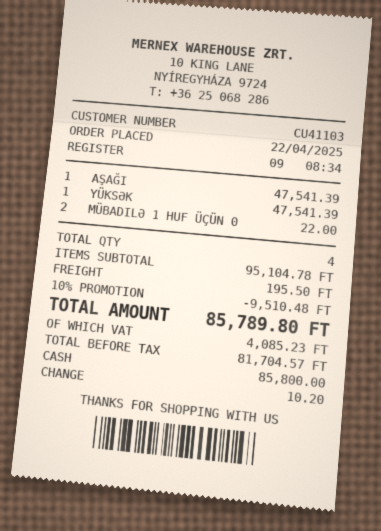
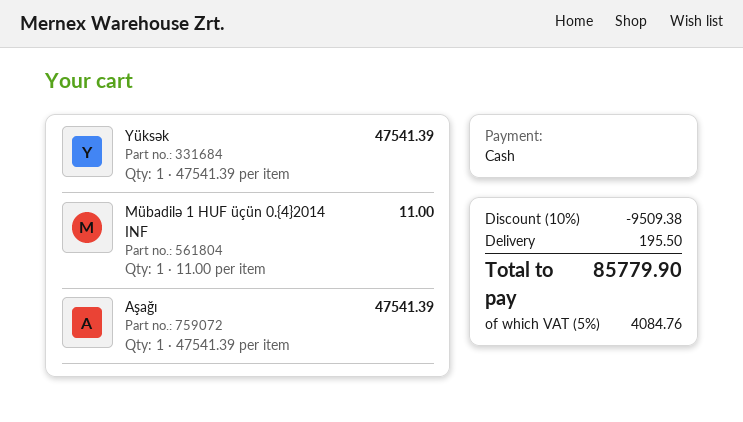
MÜBADILƏ 1 HUF ÜÇÜN 0: 2 for 22.00 -> 1 for 11.00
discount: 10% = 9510.48 -> 10% = 9509.38
tax: 4085.23 -> 4084.76
total: 85789.80 -> 85779.90

